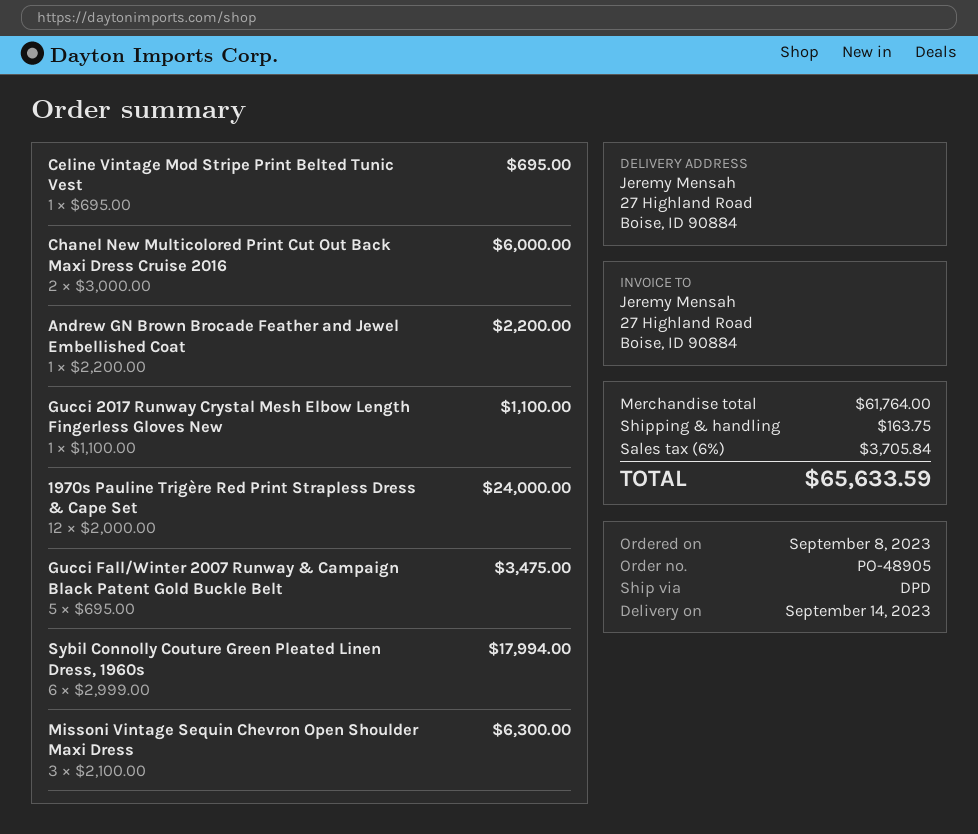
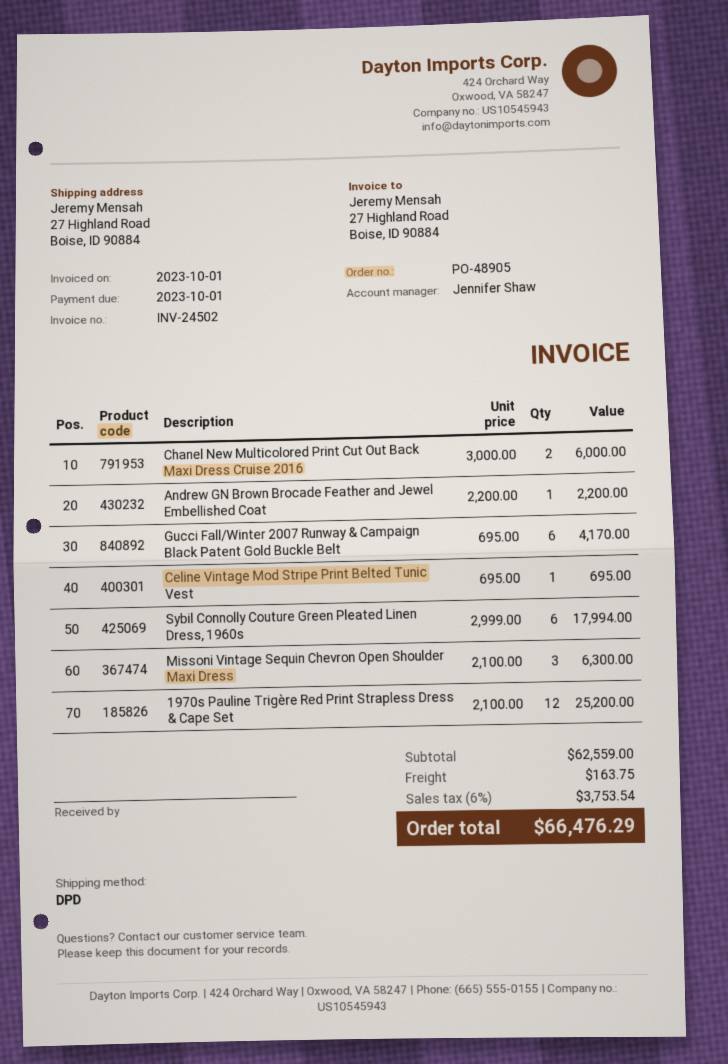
Gucci 2017 Runway Crystal Mesh Elbow Length Fingerless Gloves New: 1 x 1100.00 = 1100.00 -> none
1970s Pauline Trigère Red Print Strapless Dress & Cape Set: 12 x 2000.00 = 24000.00 -> 12 x 2100.00 = 25200.00
Gucci Fall/Winter 2007 Runway & Campaign Black Patent Gold Buckle Belt: 5 x 695.00 = 3475.00 -> 6 x 695.00 = 4170.00
subtotal: 61764.00 -> 62559.00
tax: 6% = 3705.84 -> 6% = 3753.54
total: 65633.59 -> 66476.29

